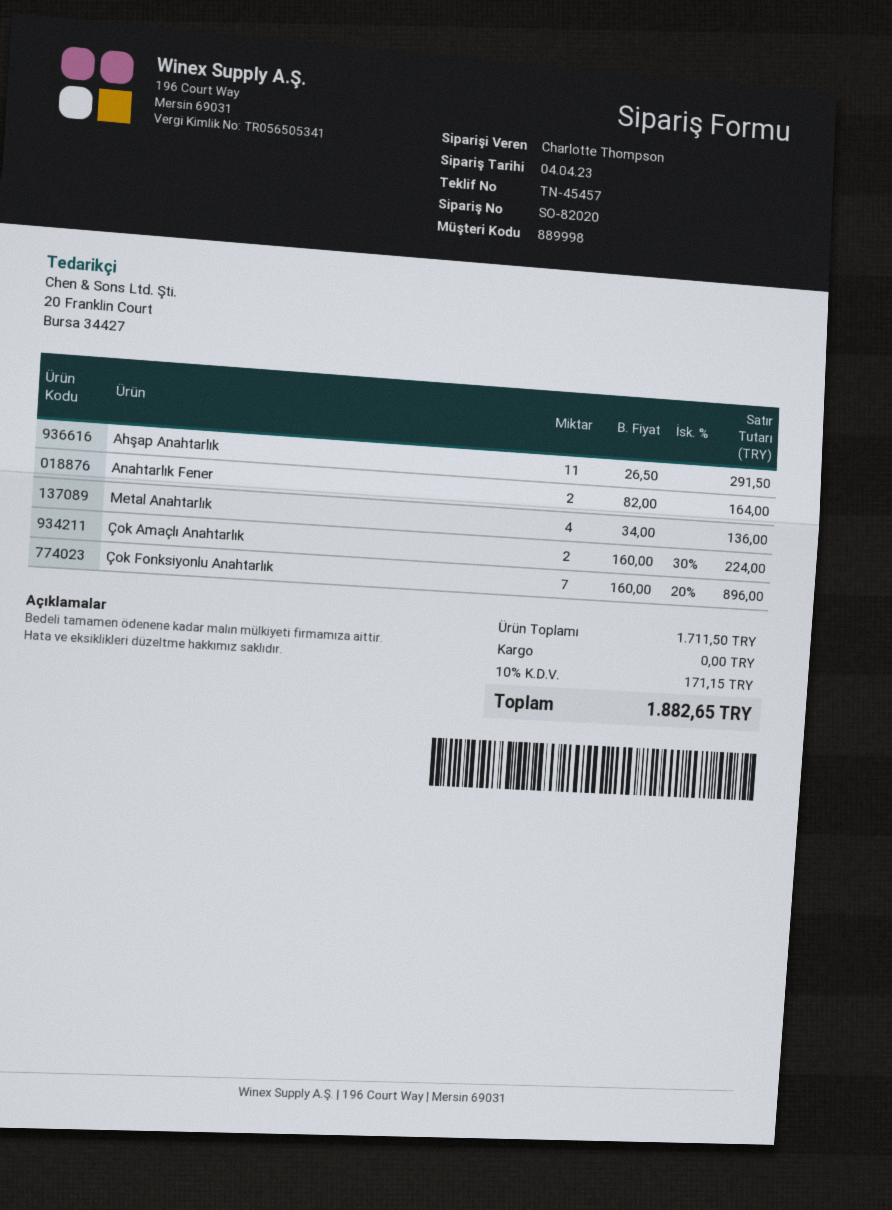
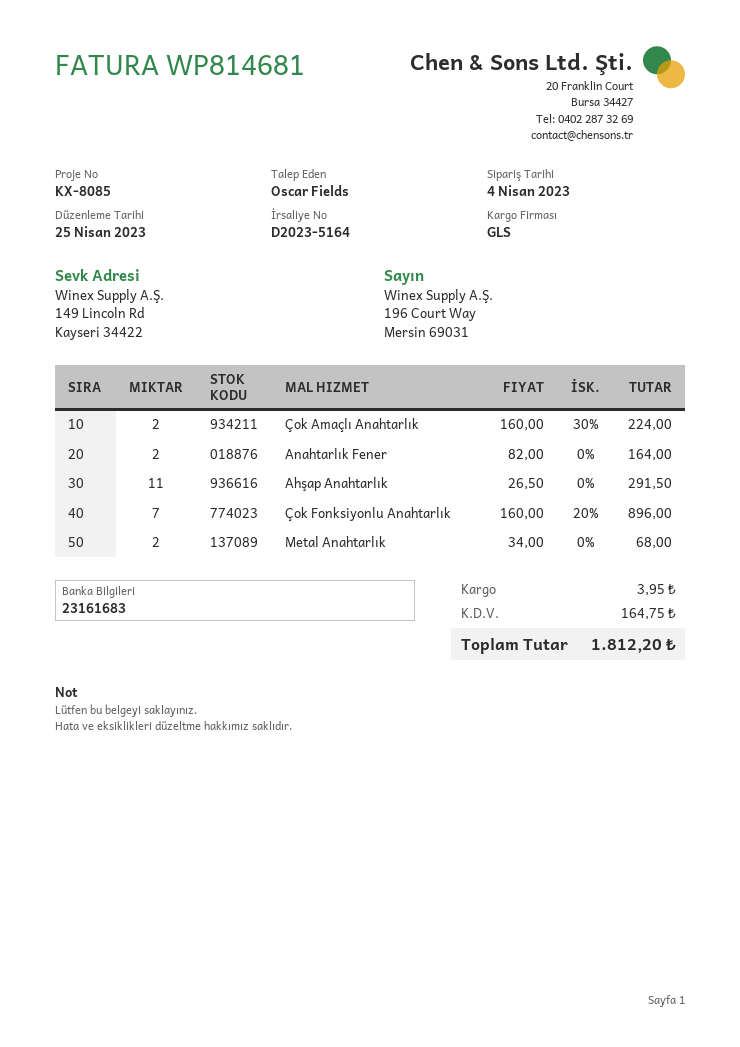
ordered by: Charlotte Thompson -> Oscar Fields
Metal Anahtarlık: 4 x 34.00 = 136.00 -> 2 x 34.00 = 68.00
shipping: 0.00 -> 3.95
tax: 171.15 -> 164.75
total: 1882.65 -> 1812.20

